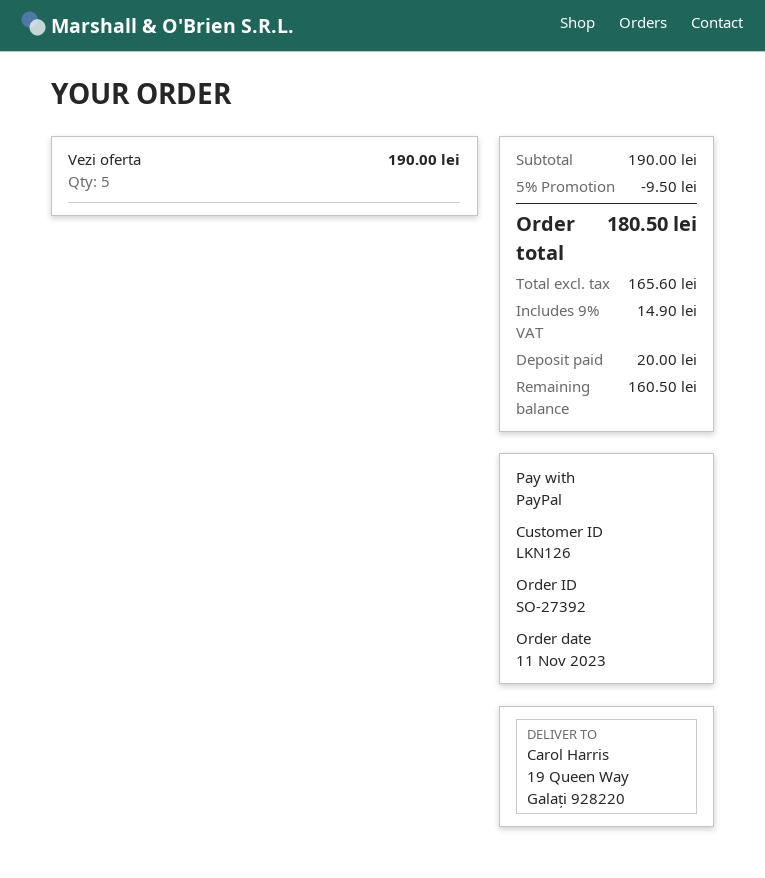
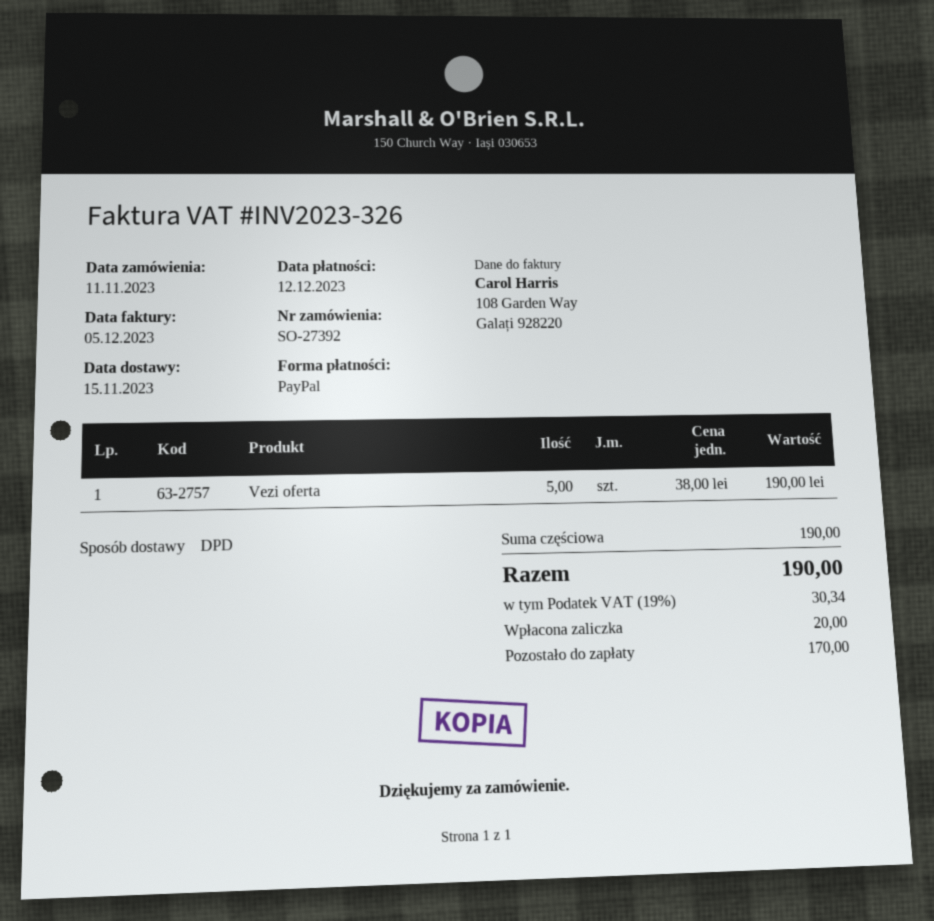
discount: 5% = 9.50 -> none
tax: 9% = 14.90 -> 19% = 30.34
total: 180.50 -> 190.00
balance: 160.50 -> 170.00

